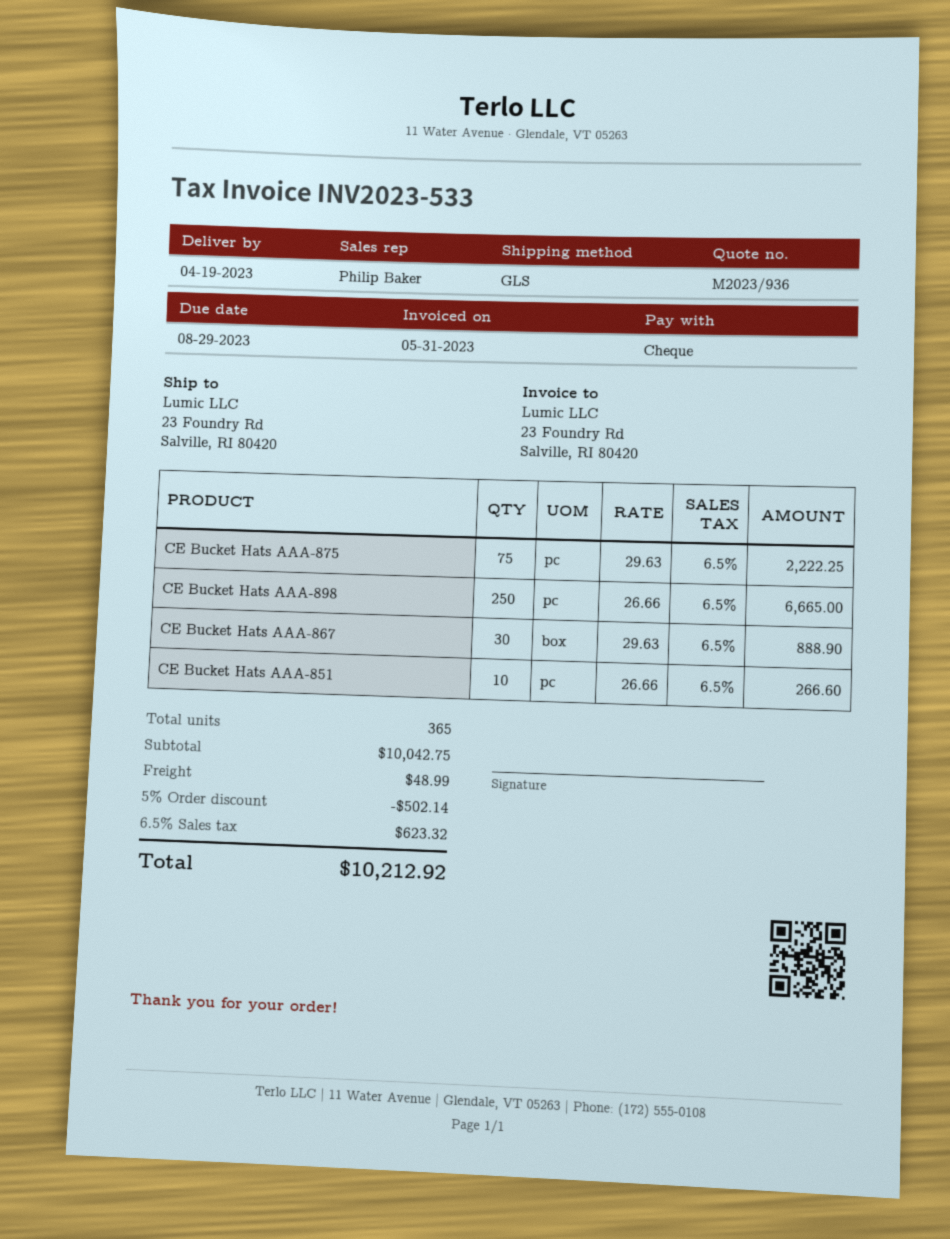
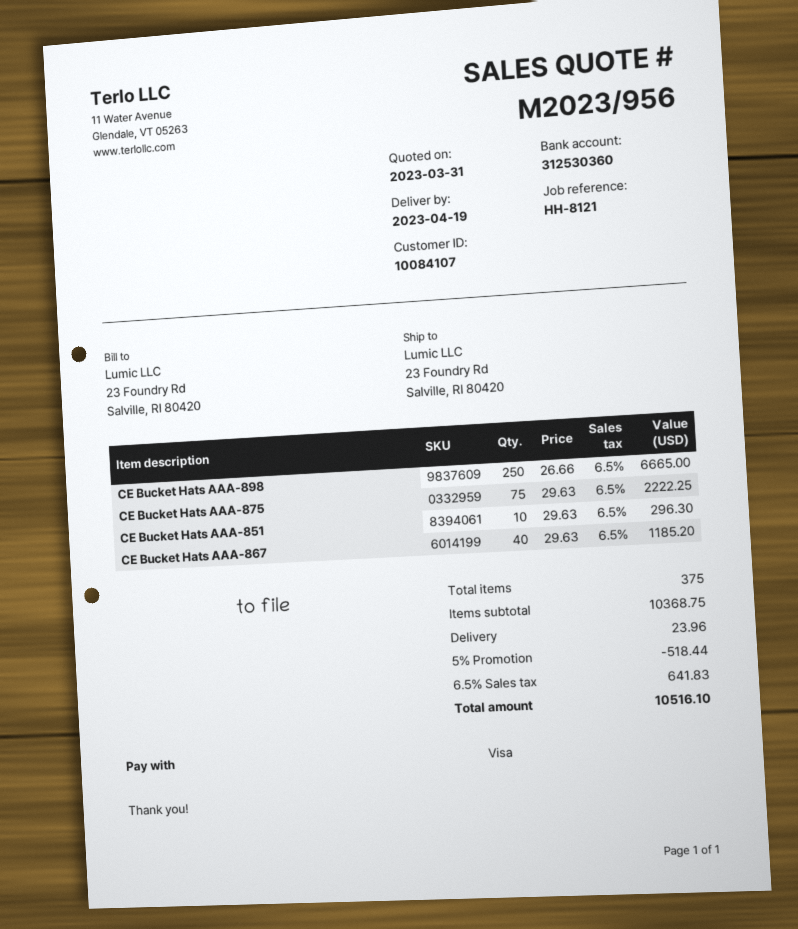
quote number: M2023/936 -> M2023/956
payment method: cheque -> Visa
CE Bucket Hats AAA-867: 30 x 29.63 = 888.90 -> 40 x 29.63 = 1185.20
CE Bucket Hats AAA-851: 10 x 26.66 = 266.60 -> 10 x 29.63 = 296.30
total quantity: 365 -> 375
subtotal: 10042.75 -> 10368.75
discount: 5% = 502.14 -> 5% = 518.44
shipping: 48.99 -> 23.96
tax: 6.5% = 623.32 -> 6.5% = 641.83
total: 10212.92 -> 10516.10

